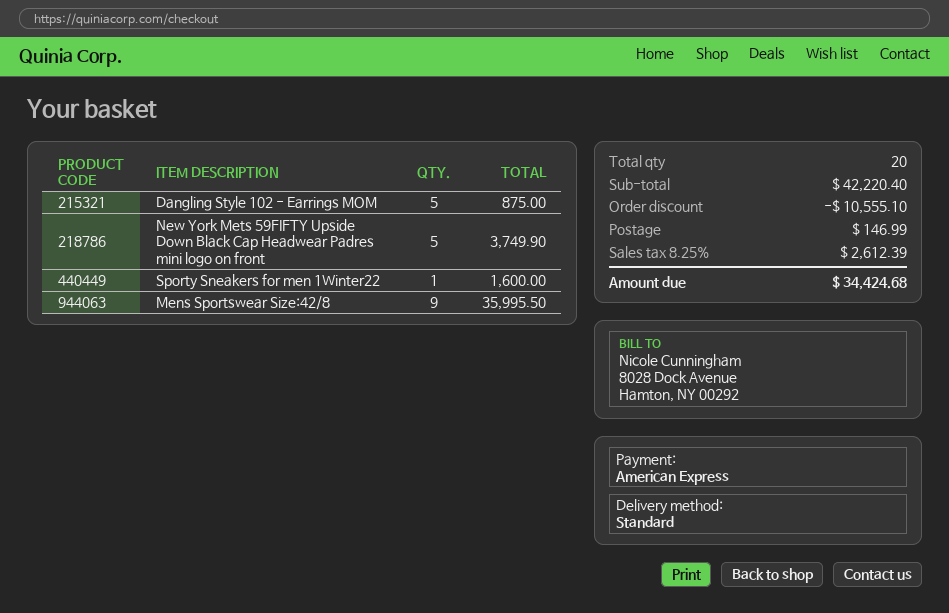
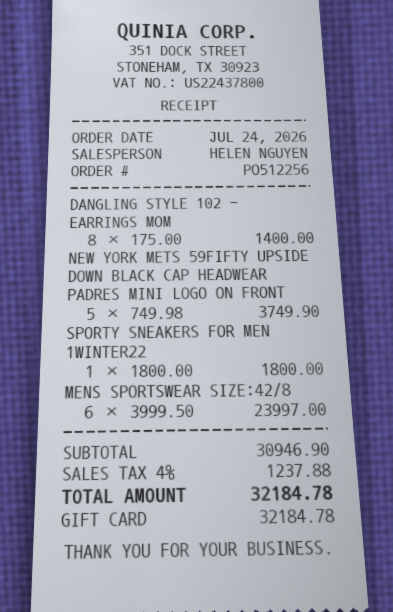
payment method: American Express -> gift card
Dangling Style 102 - Earrings MOM: 5 for 875.00 -> 8 for 1400.00
Sporty Sneakers for men 1Winter22: 1 for 1600.00 -> 1 for 1800.00
Mens Sportswear Size:42/8: 9 for 35995.50 -> 6 for 23997.00
subtotal: 42220.40 -> 30946.90
discount: 10555.10 -> none
shipping: 146.99 -> none
tax: 8.25% = 2612.39 -> 4% = 1237.88
total: 34424.68 -> 32184.78

